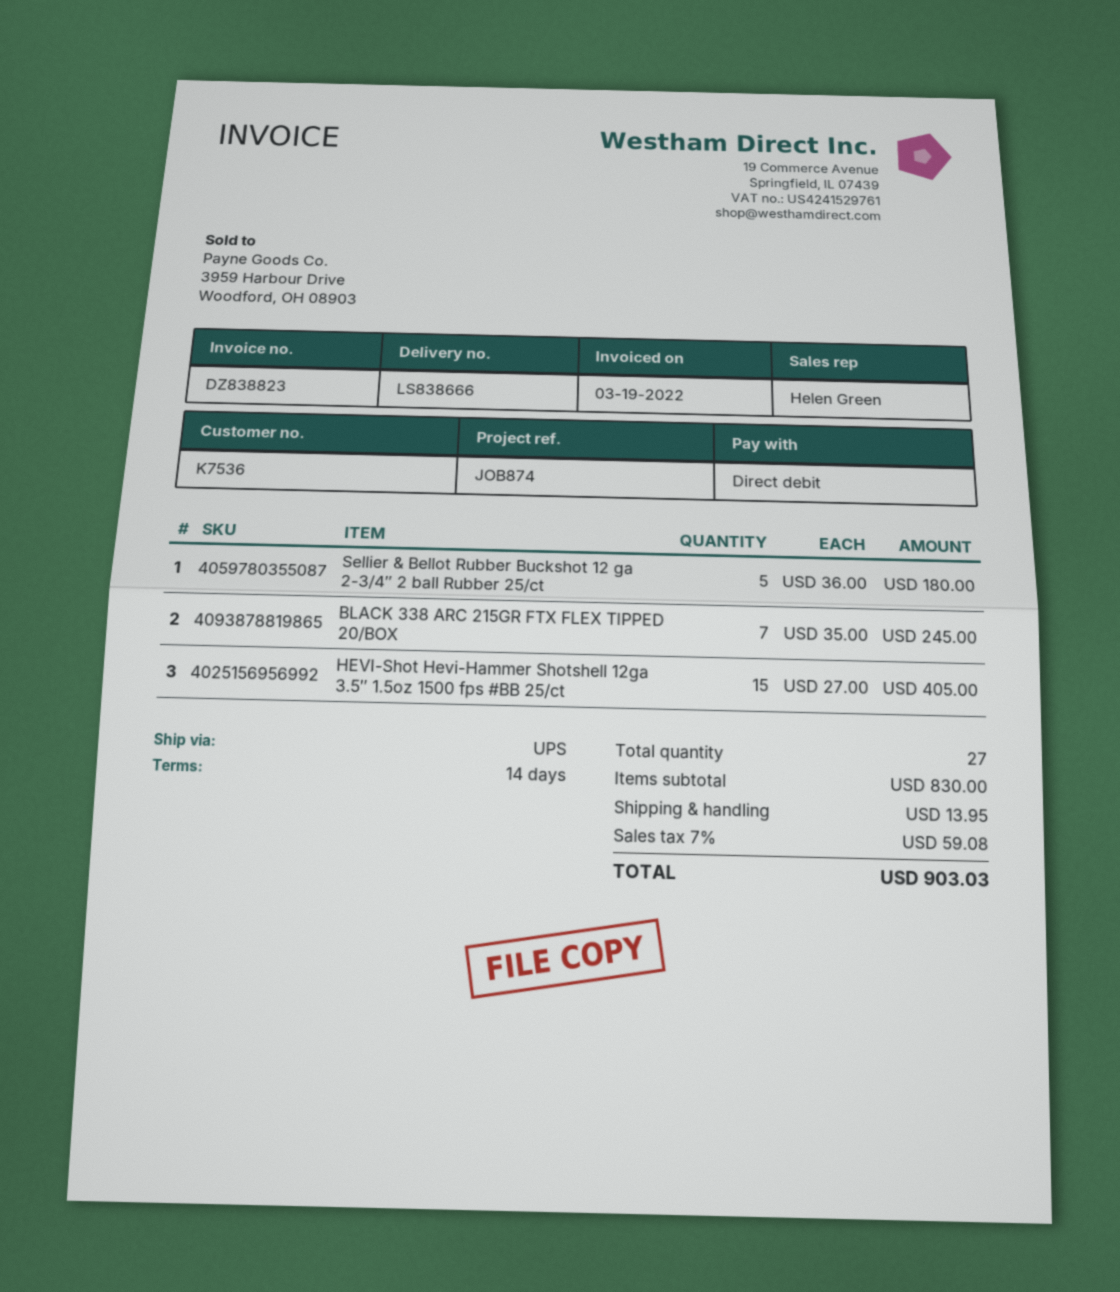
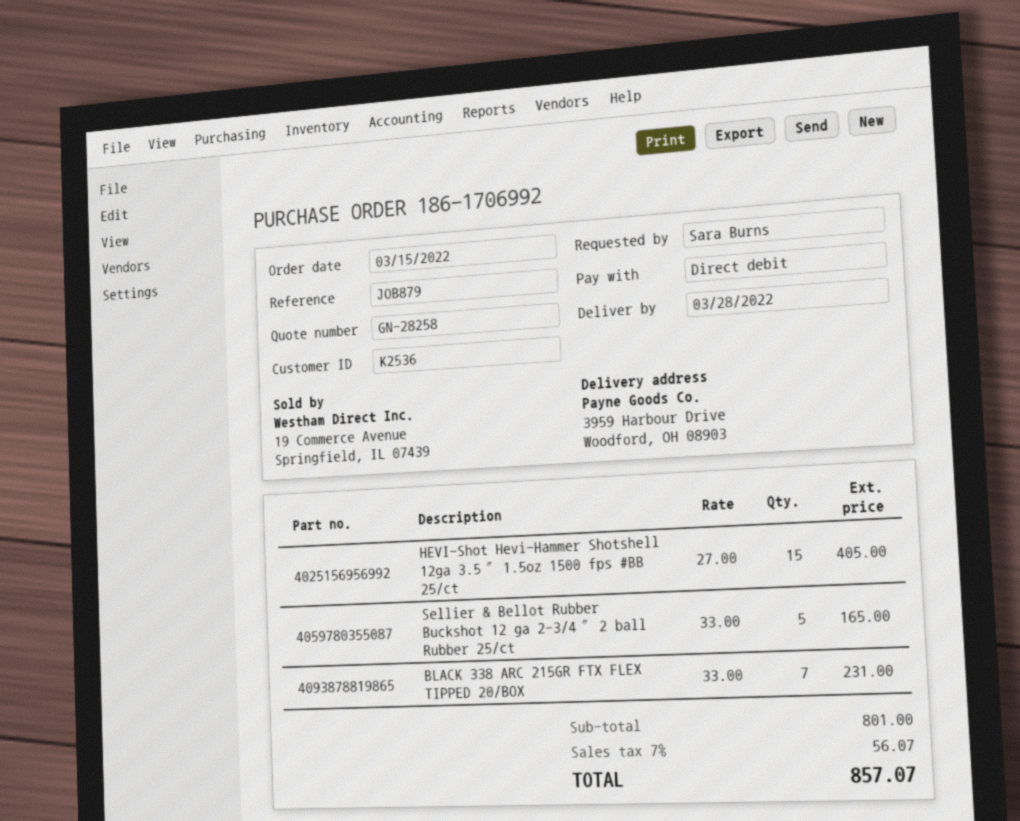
customer number: K7536 -> K2536
reference: JOB874 -> JOB879
Sellier & Bellot Rubber Buckshot 12 ga 2-3/4″ 2 ball Rubber 25/ct: 5 x 36.00 = 180.00 -> 5 x 33.00 = 165.00
BLACK 338 ARC 215GR FTX FLEX TIPPED 20/BOX: 7 x 35.00 = 245.00 -> 7 x 33.00 = 231.00
subtotal: 830.00 -> 801.00
shipping: 13.95 -> none
tax: 7% = 59.08 -> 7% = 56.07
total: 903.03 -> 857.07

